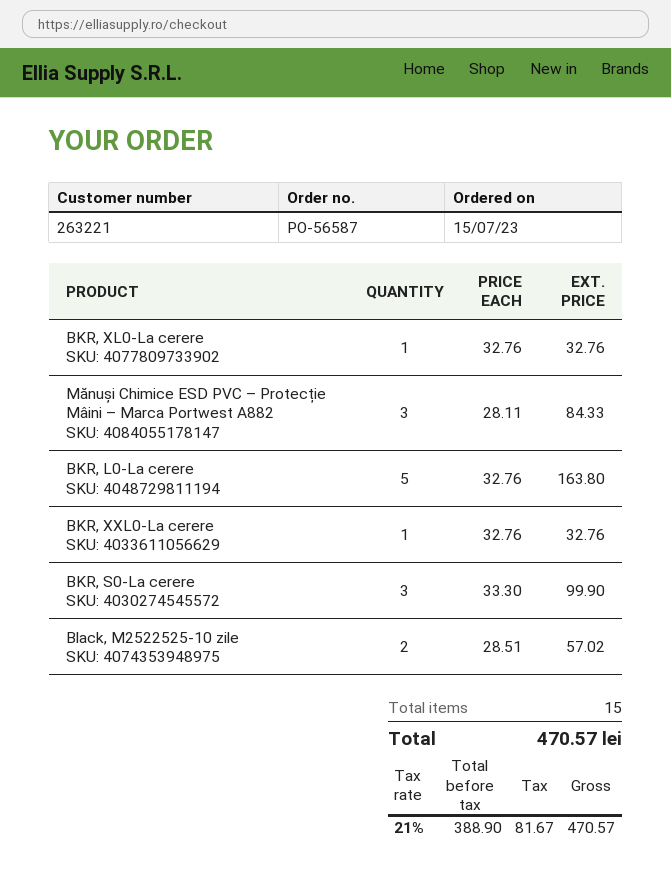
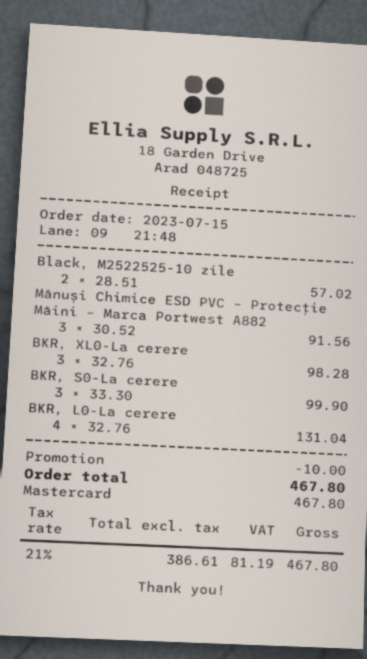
BKR, XL0-La cerere: 1 x 32.76 = 32.76 -> 3 x 32.76 = 98.28
Mănuși Chimice ESD PVC – Protecție Mâini – Marca Portwest A882: 3 x 28.11 = 84.33 -> 3 x 30.52 = 91.56
BKR, L0-La cerere: 5 x 32.76 = 163.80 -> 4 x 32.76 = 131.04
BKR, XXL0-La cerere: 1 x 32.76 = 32.76 -> none
discount: none -> 10.00
net: 388.90 -> 386.61
tax: 21% = 81.67 -> 21% = 81.19
total: 470.57 -> 467.80

